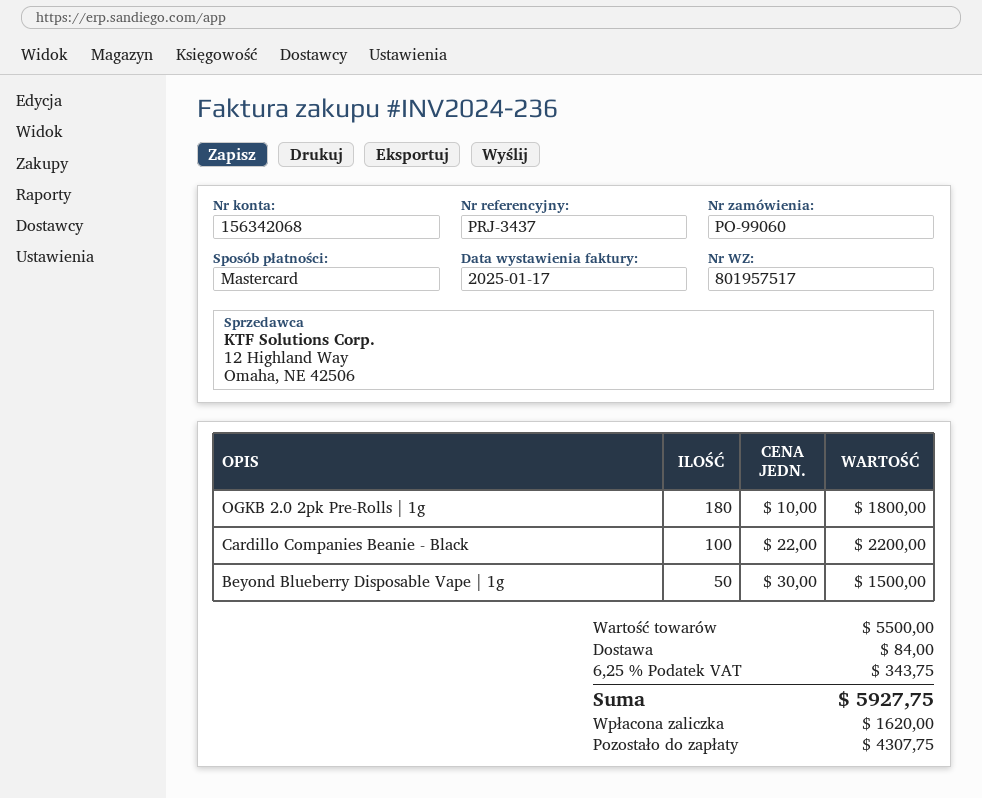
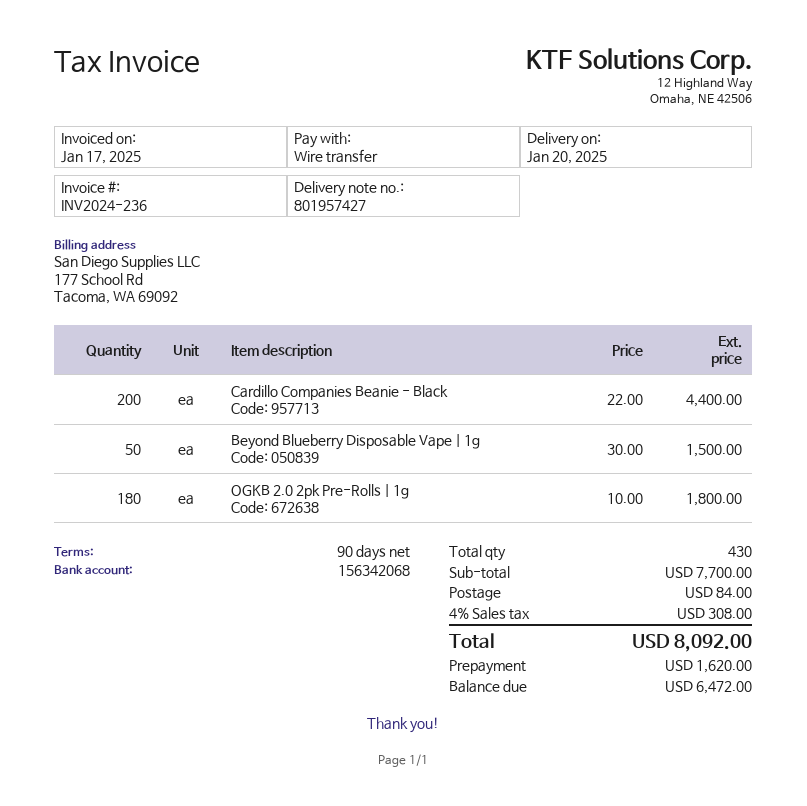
delivery note number: 801957517 -> 801957427
payment method: Mastercard -> bank transfer
Cardillo Companies Beanie - Black: 100 x 22.00 = 2200.00 -> 200 x 22.00 = 4400.00
subtotal: 5500.00 -> 7700.00
tax: 6.25% = 343.75 -> 4% = 308.00
total: 5927.75 -> 8092.00
balance: 4307.75 -> 6472.00

